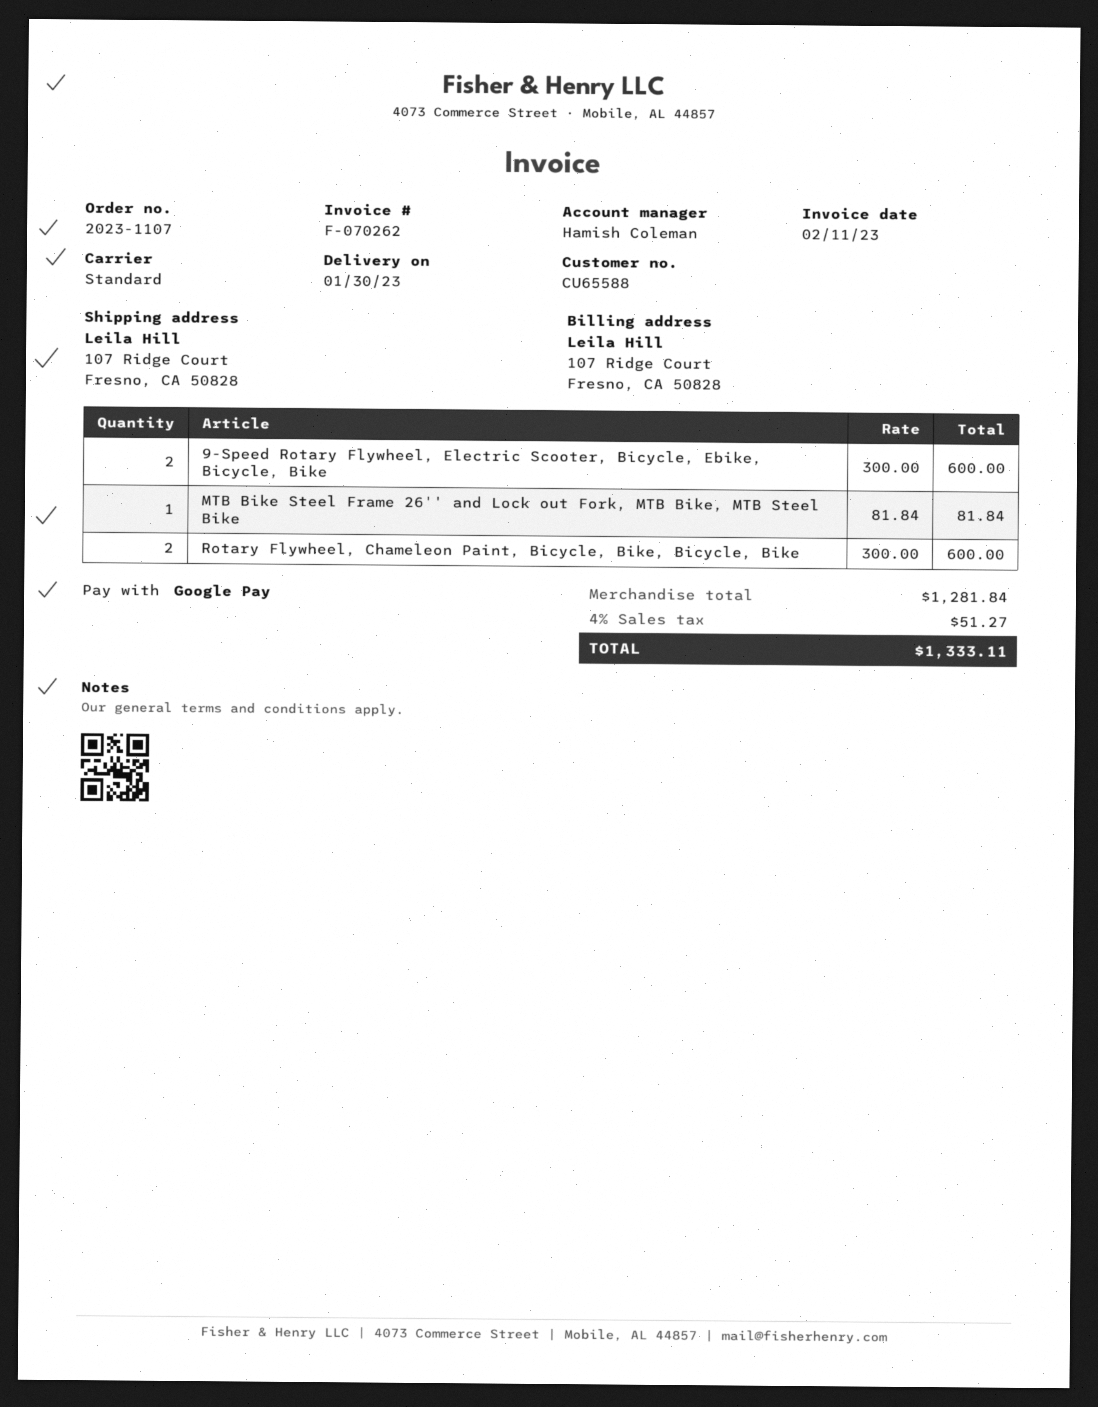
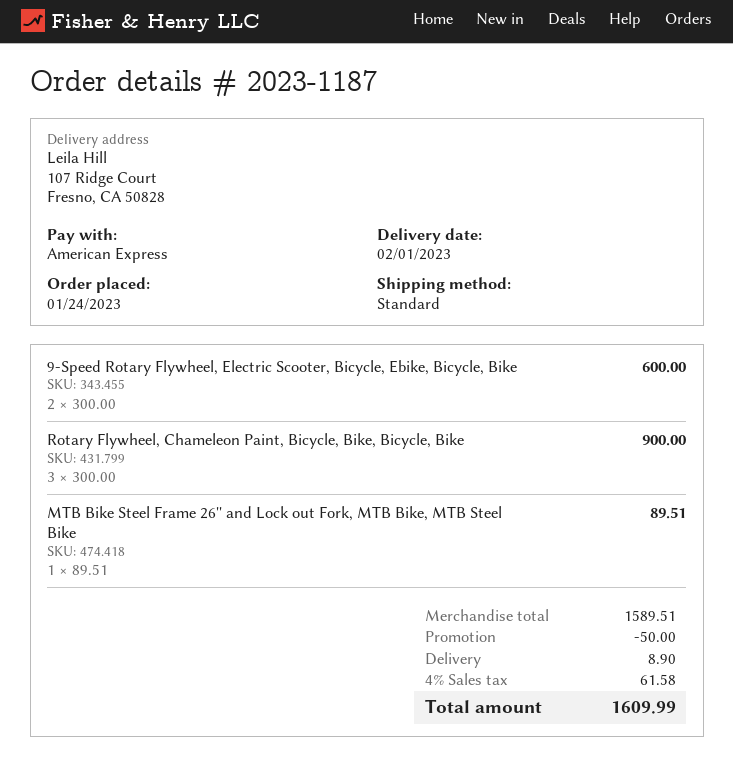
order number: 2023-1107 -> 2023-1187
delivery date: 2023-01-30 -> 2023-02-01
payment method: Google Pay -> American Express
MTB Bike Steel Frame 26'' and Lock out Fork, MTB Bike, MTB Steel Bike: 1 x 81.84 = 81.84 -> 1 x 89.51 = 89.51
Rotary Flywheel, Chameleon Paint, Bicycle, Bike, Bicycle, Bike: 2 x 300.00 = 600.00 -> 3 x 300.00 = 900.00
subtotal: 1281.84 -> 1589.51
discount: none -> 50.00
shipping: none -> 8.90
tax: 4% = 51.27 -> 4% = 61.58
total: 1333.11 -> 1609.99

